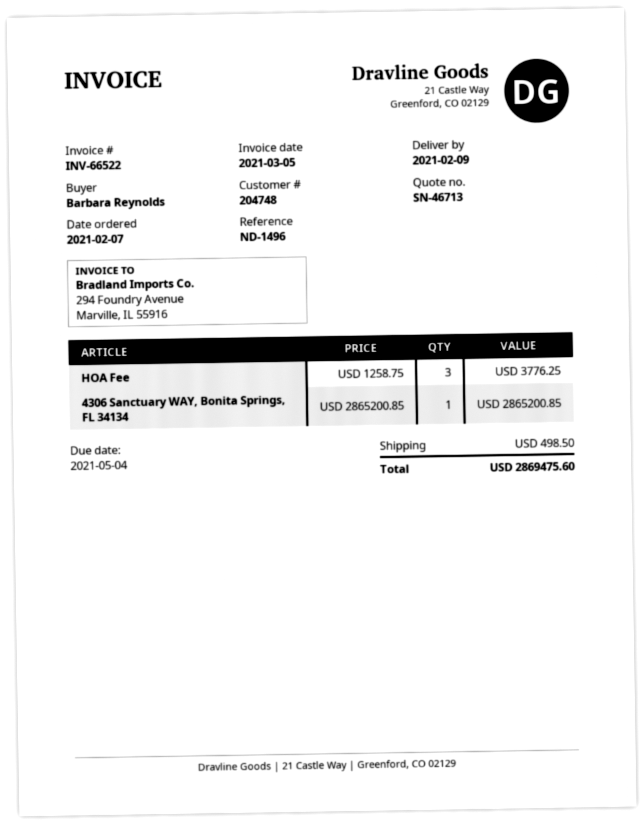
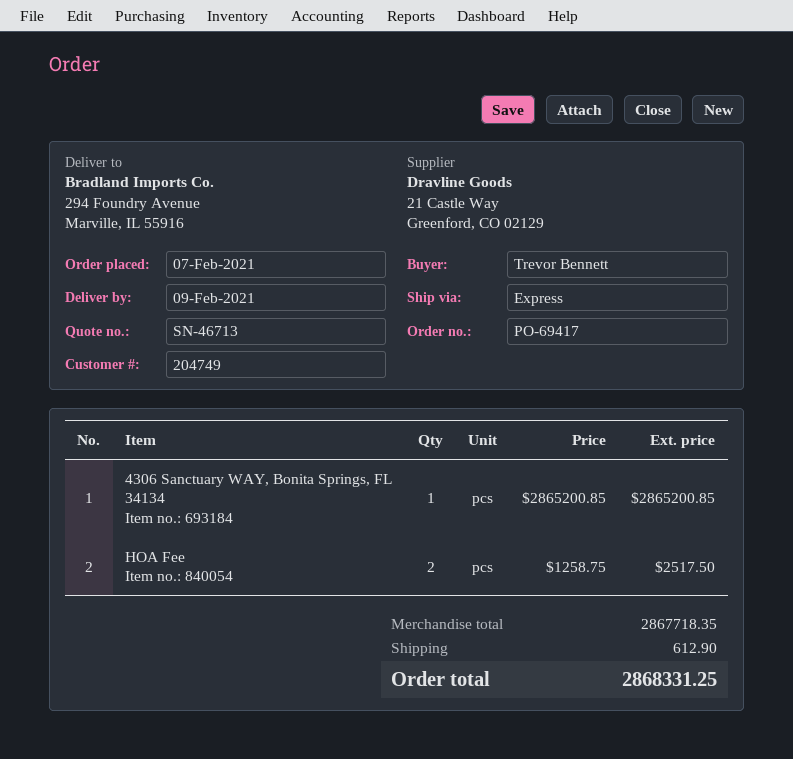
customer number: 204748 -> 204749
ordered by: Barbara Reynolds -> Trevor Bennett
HOA Fee: 3 x 1258.75 = 3776.25 -> 2 x 1258.75 = 2517.50
shipping: 498.50 -> 612.90
total: 2869475.60 -> 2868331.25

